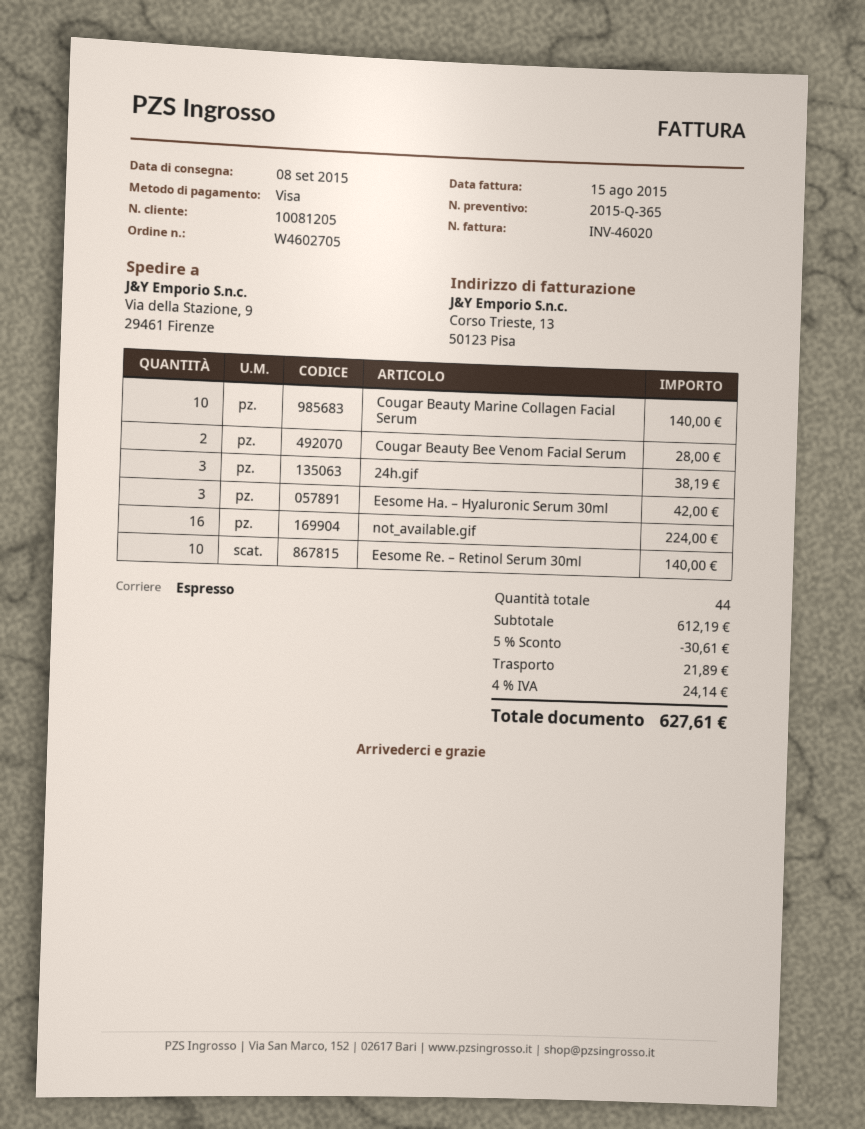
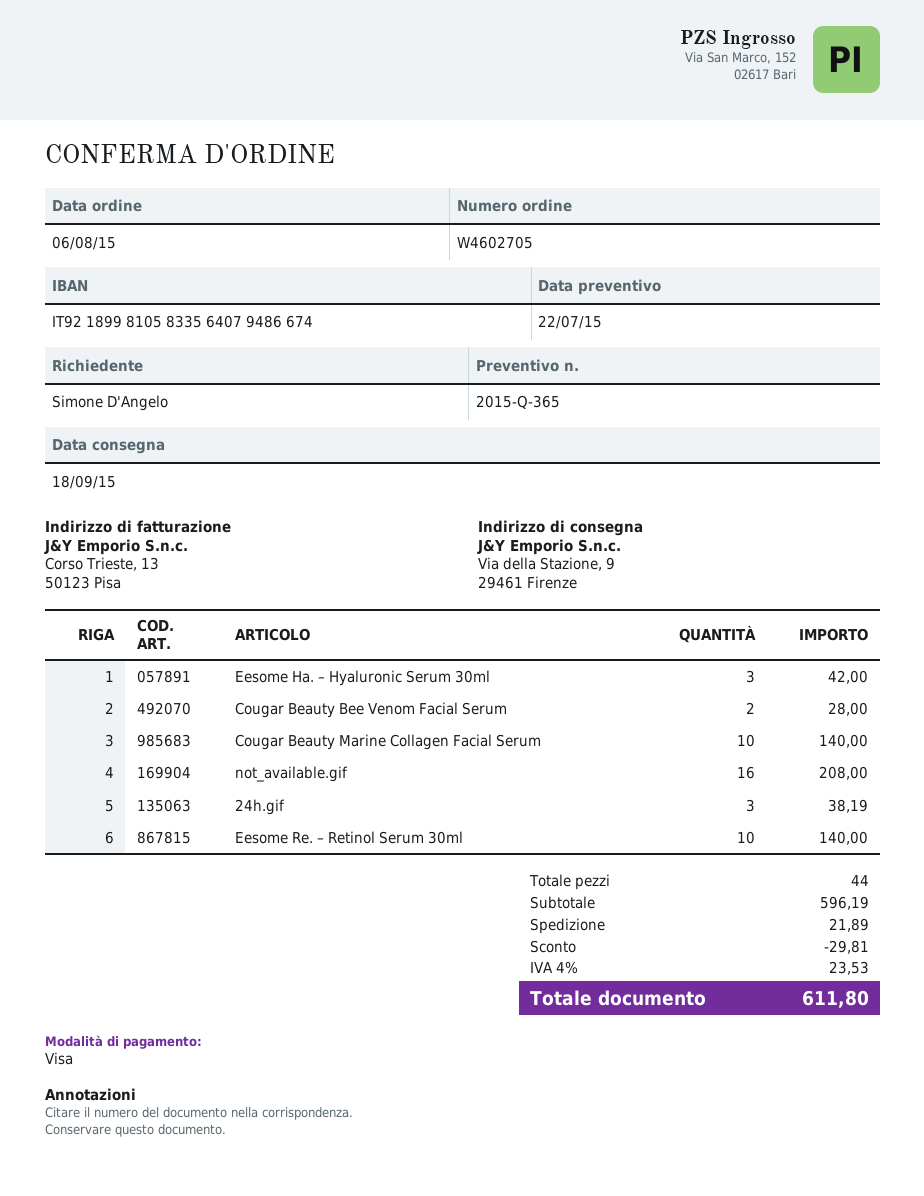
delivery date: 2015-09-08 -> 2015-09-18
not_available.gif: 16 for 224.00 -> 16 for 208.00
subtotal: 612.19 -> 596.19
discount: 30.61 -> 29.81
tax: 4% = 24.14 -> 4% = 23.53
total: 627.61 -> 611.80

